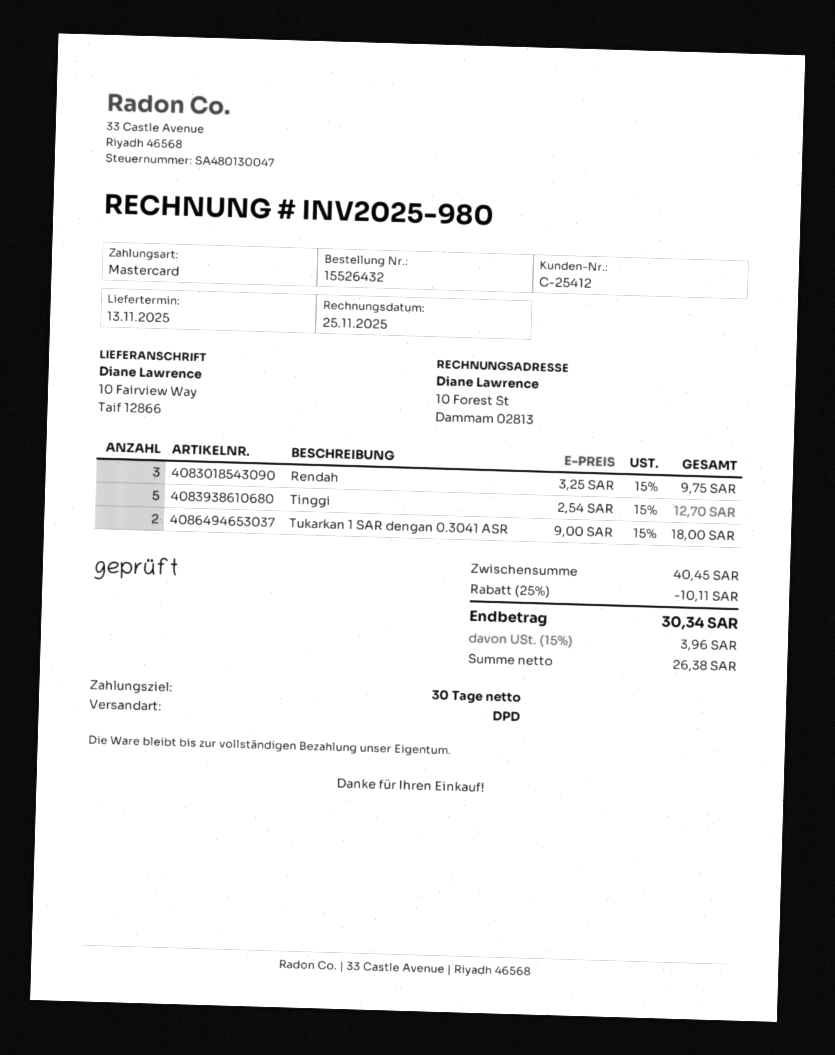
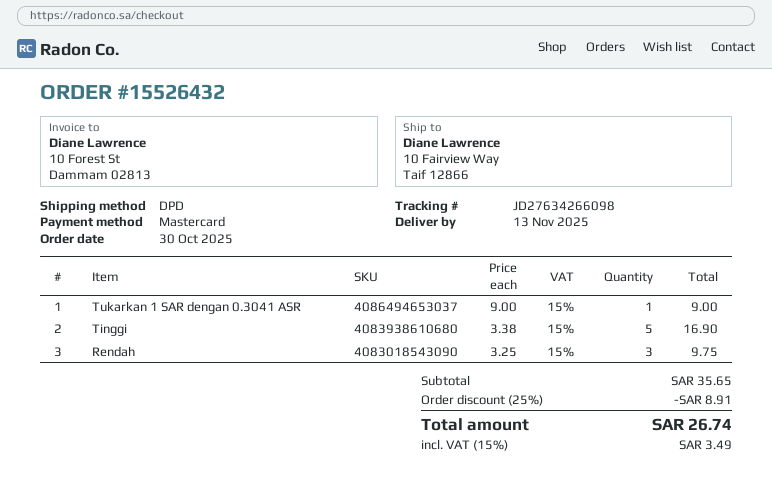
Tinggi: 5 x 2.54 = 12.70 -> 5 x 3.38 = 16.90
Tukarkan 1 SAR dengan 0.3041 ASR: 2 x 9.00 = 18.00 -> 1 x 9.00 = 9.00
subtotal: 40.45 -> 35.65
discount: 25% = 10.11 -> 25% = 8.91
tax: 15% = 3.96 -> 15% = 3.49
total: 30.34 -> 26.74

